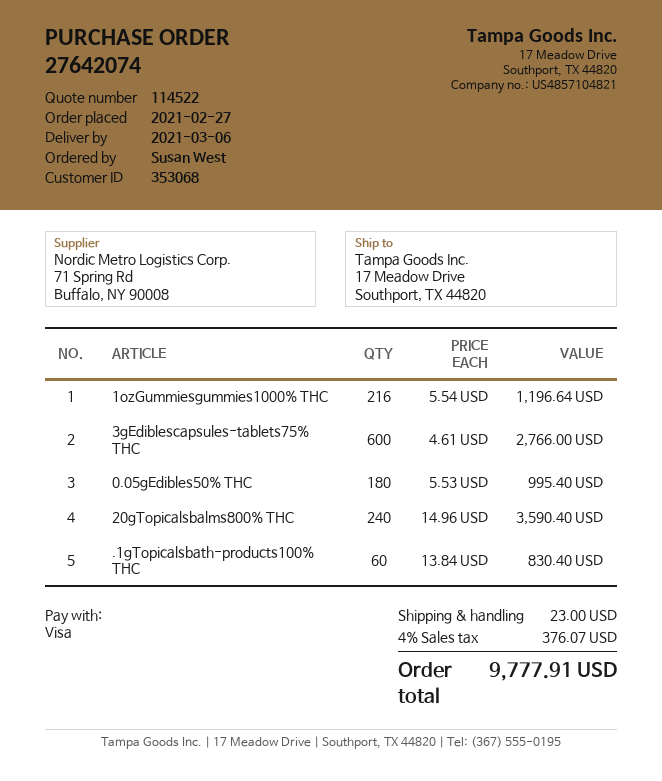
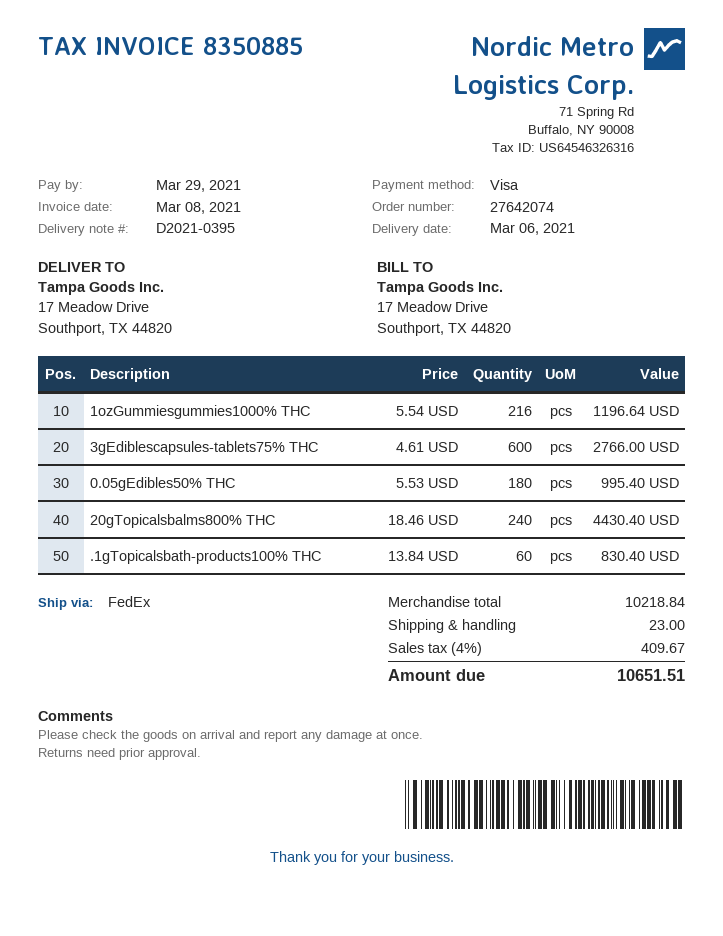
20gTopicalsbalms800% THC: 240 x 14.96 = 3590.40 -> 240 x 18.46 = 4430.40
tax: 4% = 376.07 -> 4% = 409.67
total: 9777.91 -> 10651.51

